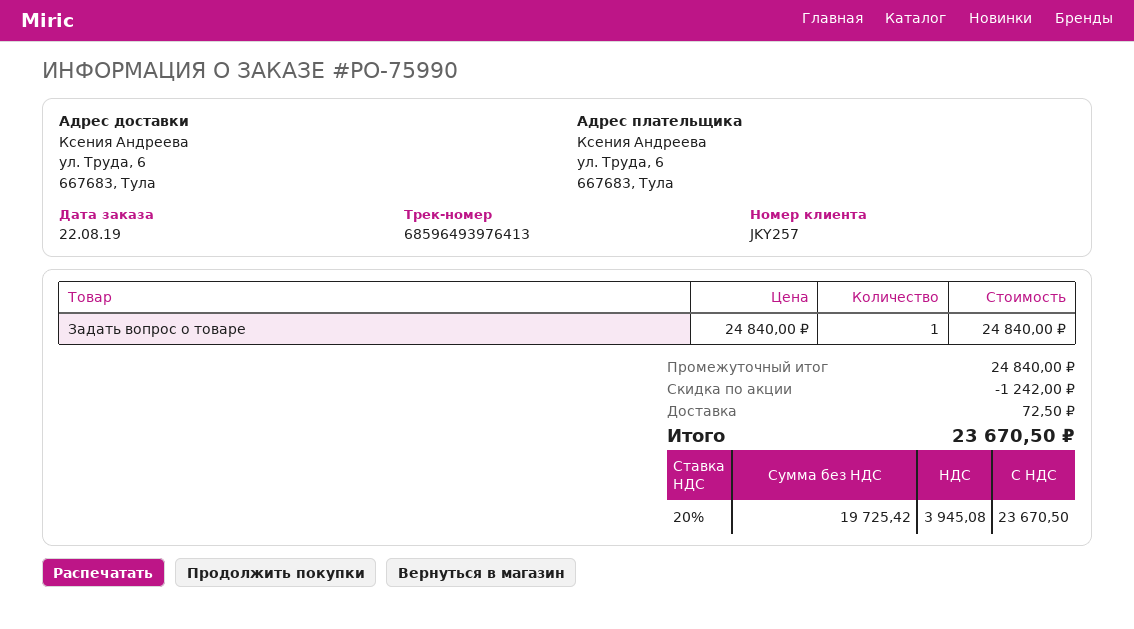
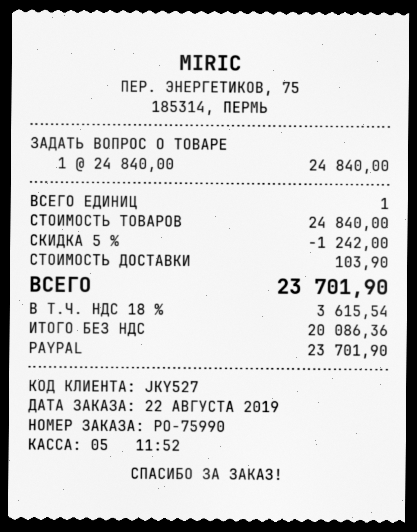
customer number: JKY257 -> JKY527
shipping: 72.50 -> 103.90
net: 19725.42 -> 20086.36
tax: 20% = 3945.08 -> 18% = 3615.54
total: 23670.50 -> 23701.90

